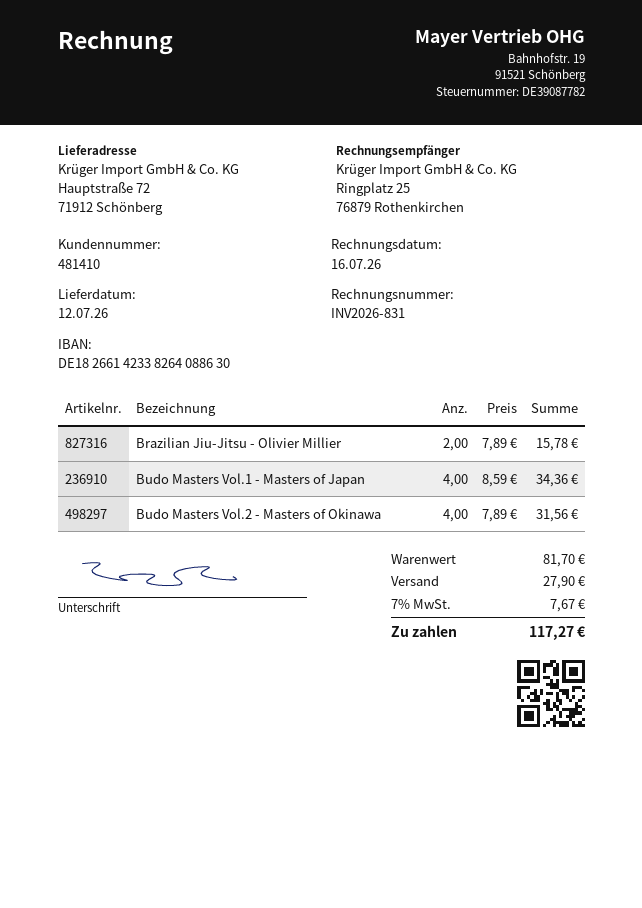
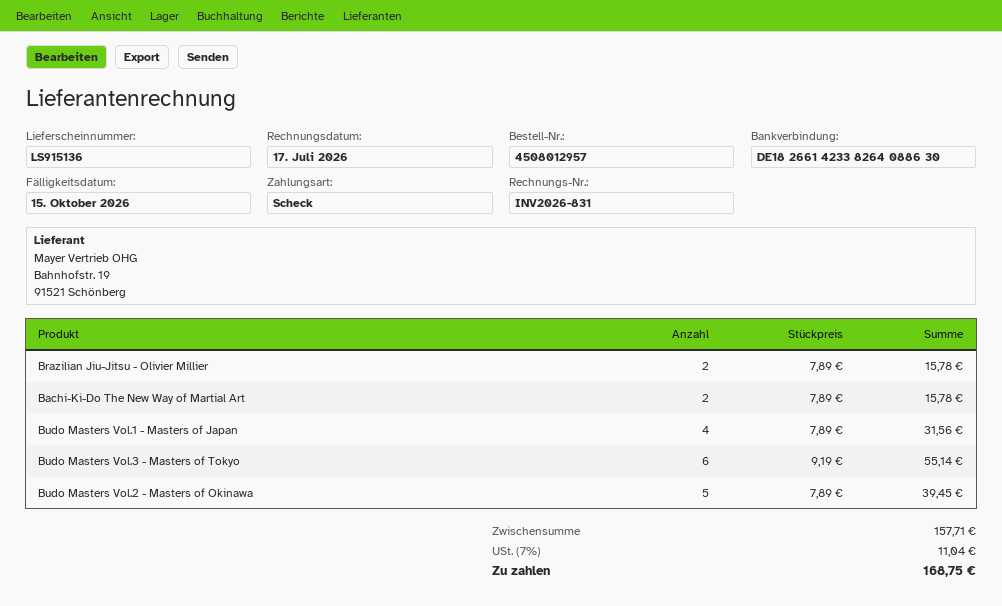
invoice date: 2026-07-16 -> 2026-07-17
Budo Masters Vol.1 - Masters of Japan: 4 x 8.59 = 34.36 -> 4 x 7.89 = 31.56
Budo Masters Vol.2 - Masters of Okinawa: 4 x 7.89 = 31.56 -> 5 x 7.89 = 39.45
Bachi-Ki-Do The New Way of Martial Art: none -> 2 x 7.89 = 15.78
Budo Masters Vol.3 - Masters of Tokyo: none -> 6 x 9.19 = 55.14
subtotal: 81.70 -> 157.71
shipping: 27.90 -> none
tax: 7% = 7.67 -> 7% = 11.04
total: 117.27 -> 168.75

